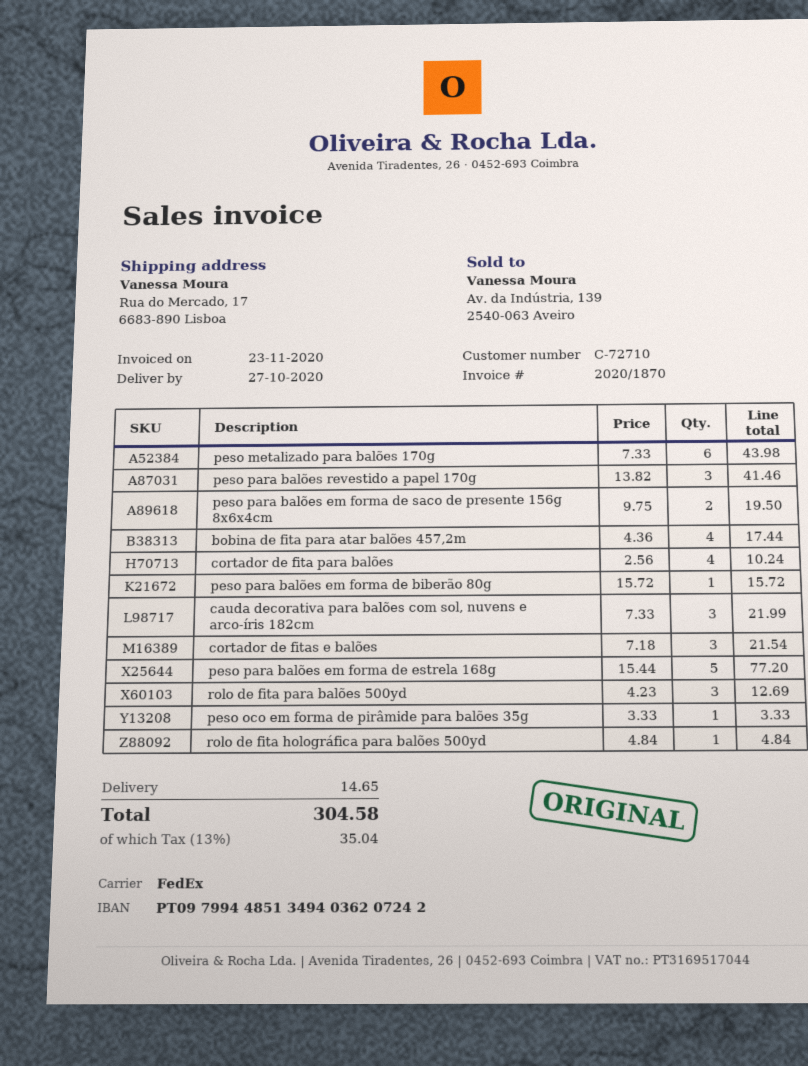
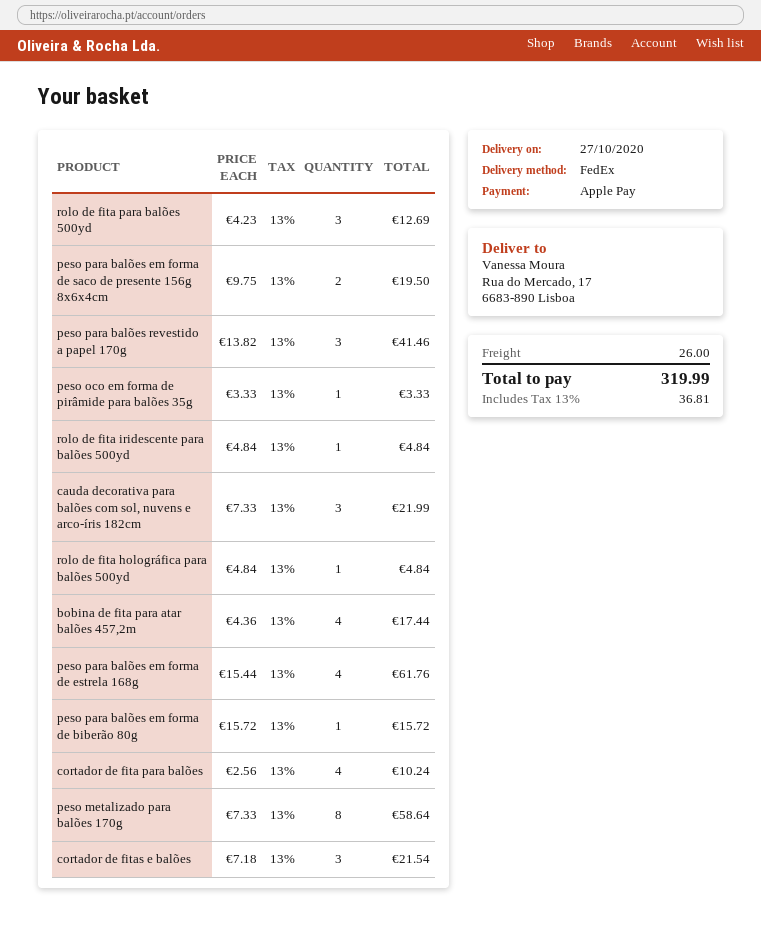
peso metalizado para balões 170g: 6 x 7.33 = 43.98 -> 8 x 7.33 = 58.64
peso para balões em forma de estrela 168g: 5 x 15.44 = 77.20 -> 4 x 15.44 = 61.76
rolo de fita iridescente para balões 500yd: none -> 1 x 4.84 = 4.84
shipping: 14.65 -> 26.00
tax: 13% = 35.04 -> 13% = 36.81
total: 304.58 -> 319.99

